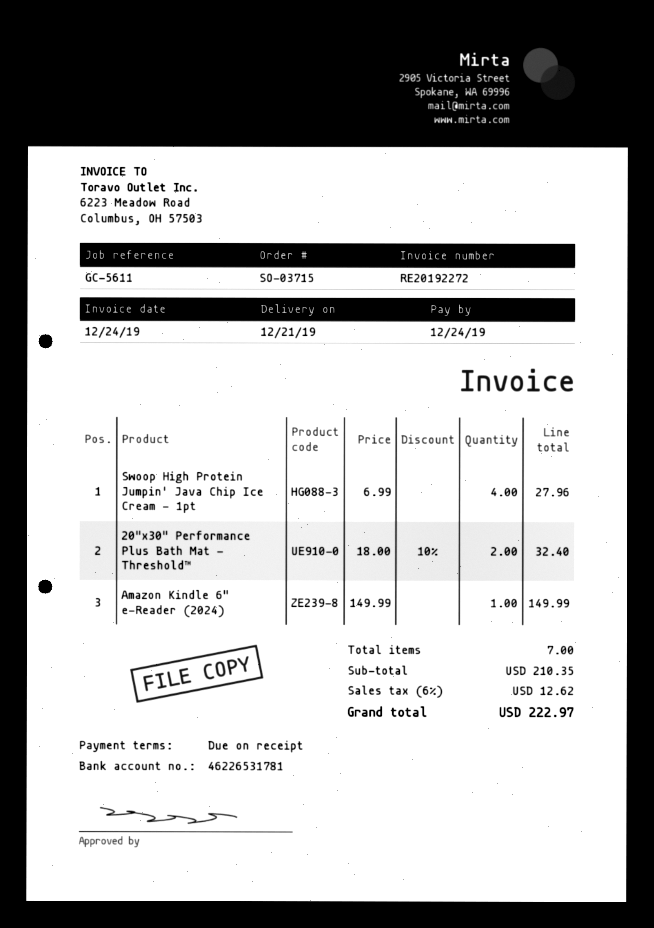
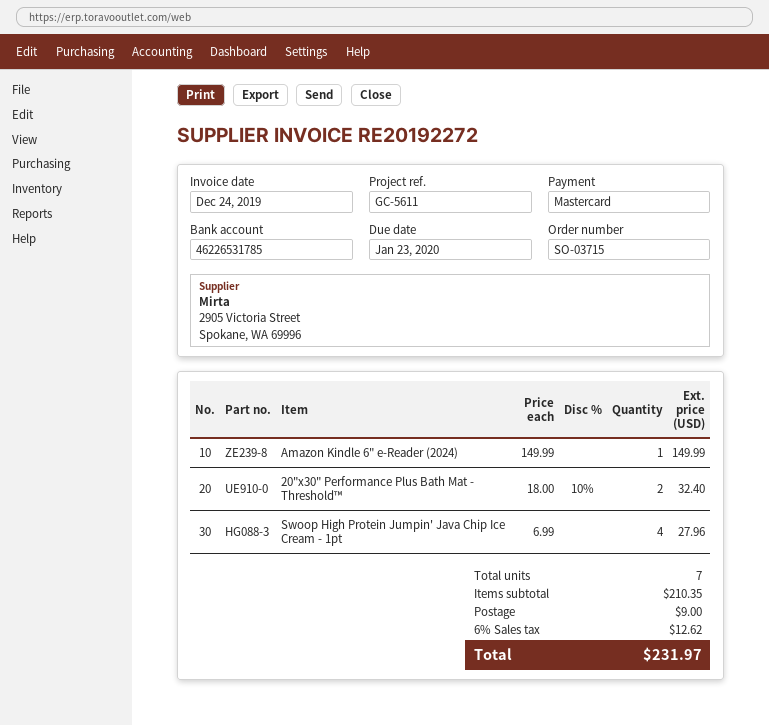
due date: 2019-12-24 -> 2020-01-23
bank account: 46226531781 -> 46226531785
shipping: none -> 9.00
total: 222.97 -> 231.97

